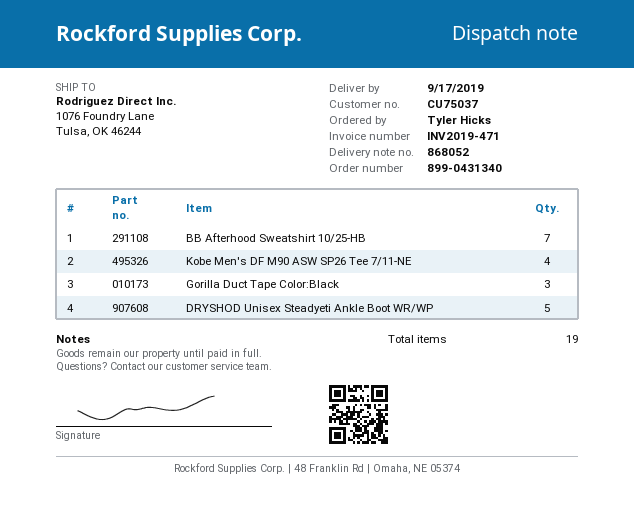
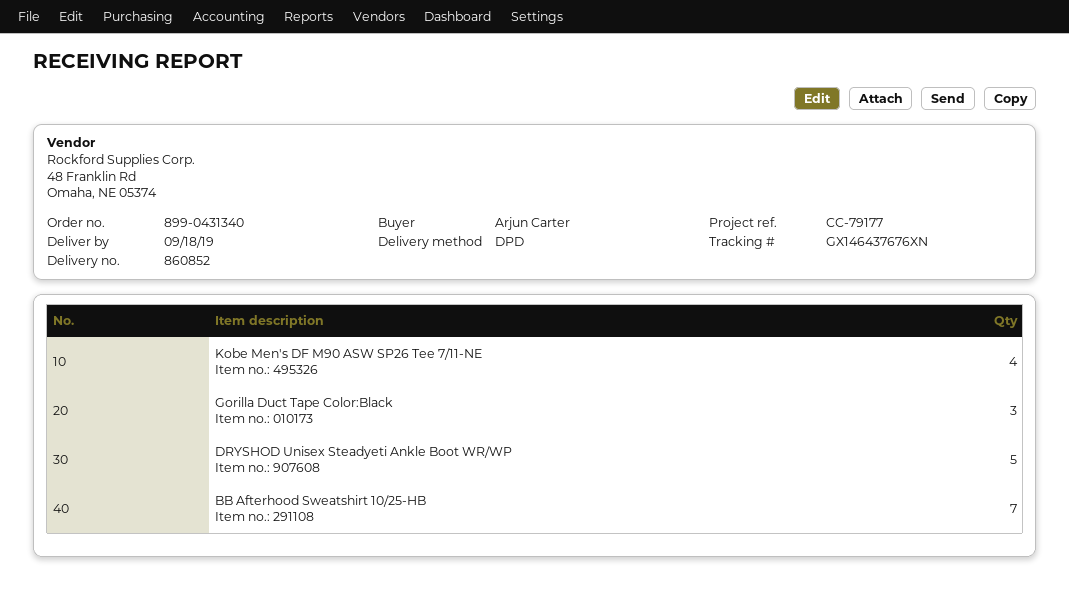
delivery note number: 868052 -> 860852
delivery date: 2019-09-17 -> 2019-09-18
ordered by: Tyler Hicks -> Arjun Carter

